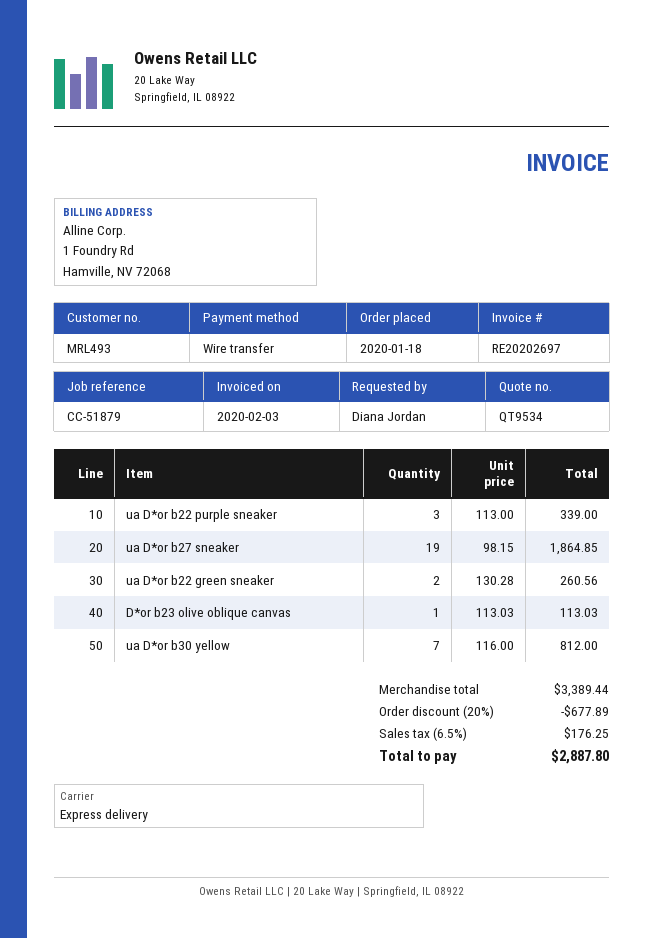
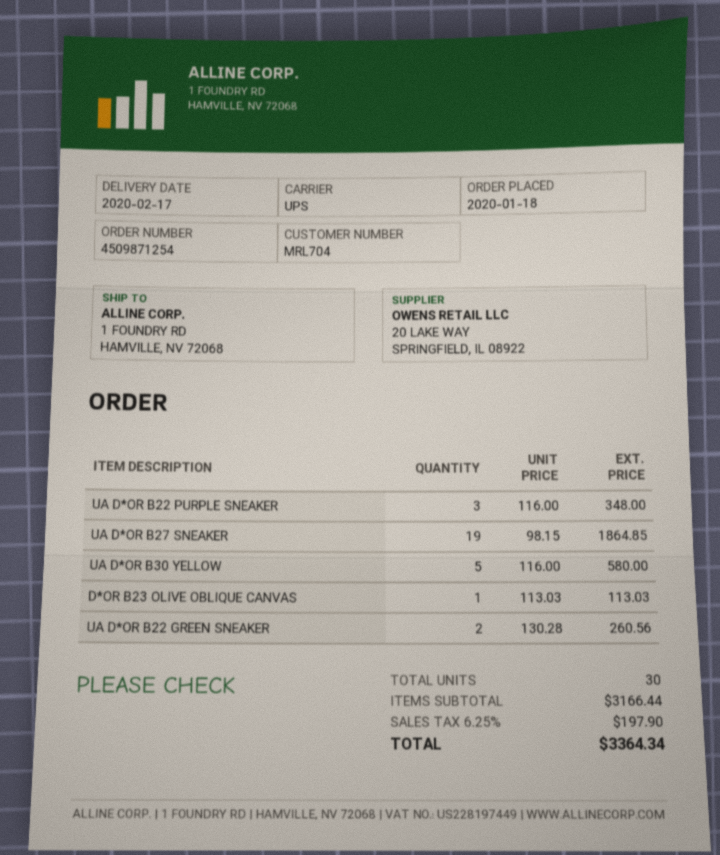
customer number: MRL493 -> MRL704
shipping method: express -> UPS
ua D*or b22 purple sneaker: 3 x 113.00 = 339.00 -> 3 x 116.00 = 348.00
ua D*or b30 yellow: 7 x 116.00 = 812.00 -> 5 x 116.00 = 580.00
subtotal: 3389.44 -> 3166.44
discount: 20% = 677.89 -> none
tax: 6.5% = 176.25 -> 6.25% = 197.90
total: 2887.80 -> 3364.34

